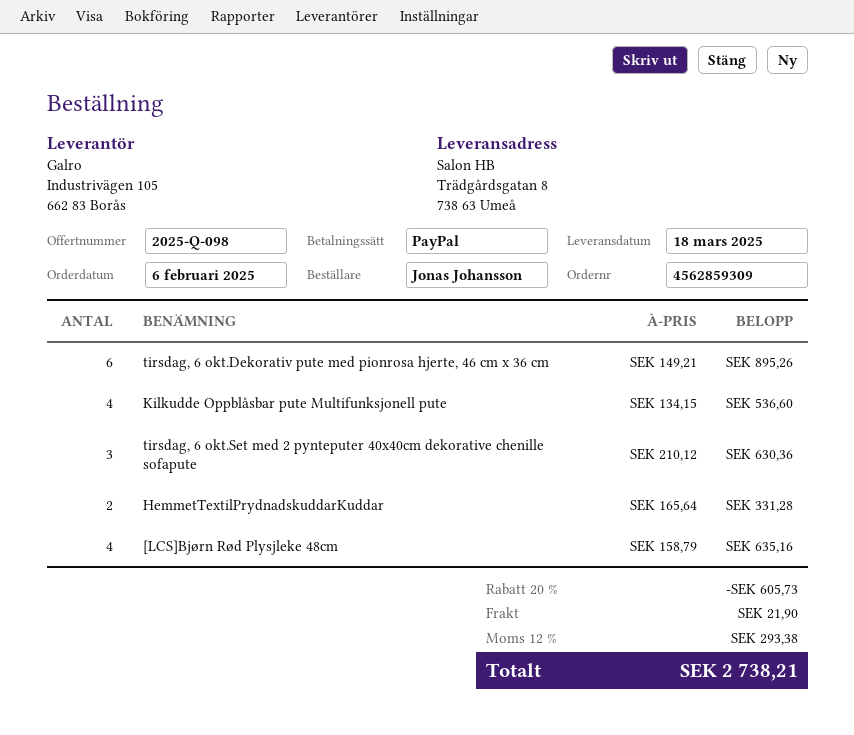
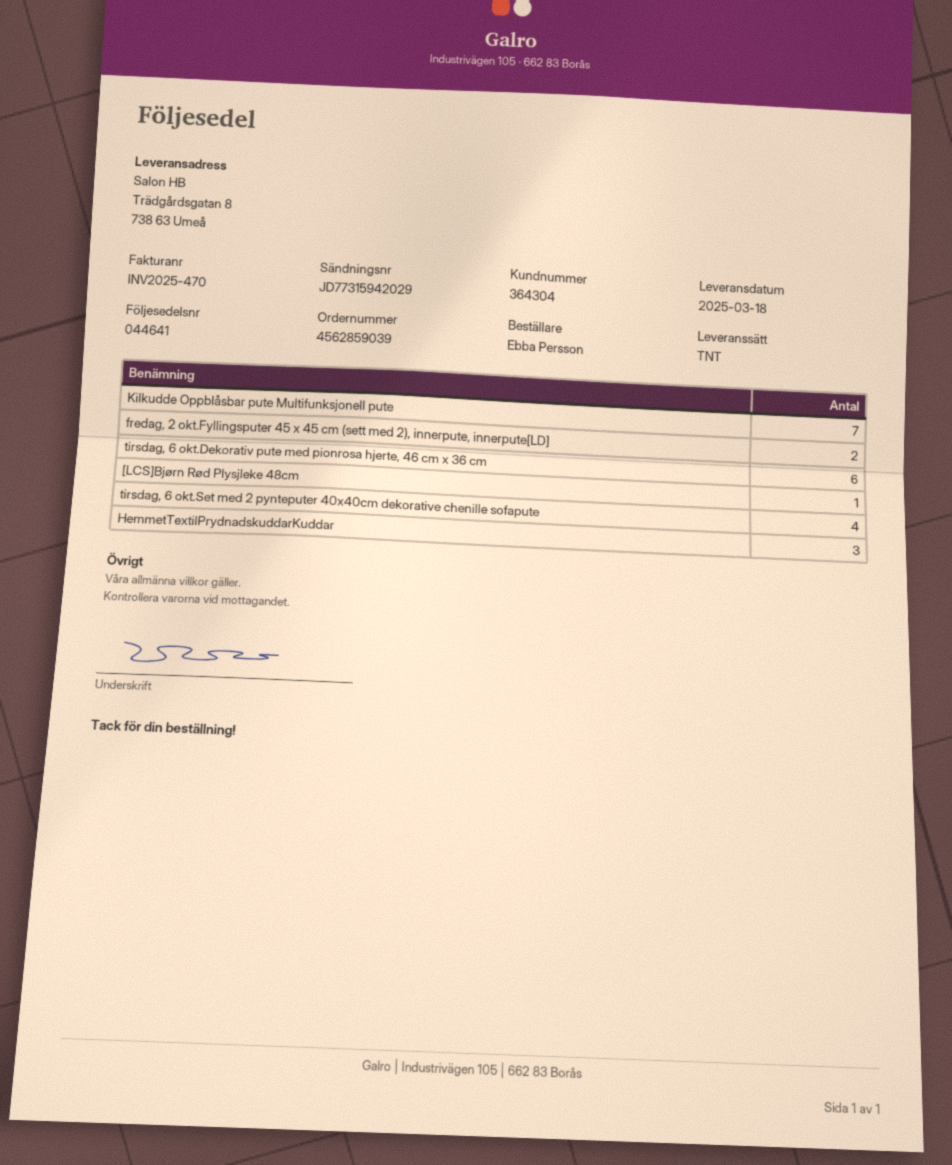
order number: 4562859309 -> 4562859039
ordered by: Jonas Johansson -> Ebba Persson
Kilkudde Oppblåsbar pute Multifunksjonell pute: 4 -> 7
tirsdag, 6 okt.Set med 2 pynteputer 40x40cm dekorative chenille sofapute: 3 -> 4
HemmetTextilPrydnadskuddarKuddar: 2 -> 3
[LCS]Bjørn Rød Plysjleke 48cm: 4 -> 1
fredag, 2 okt.Fyllingsputer 45 x 45 cm (sett med 2), innerpute, innerpute[LD]: none -> 2

